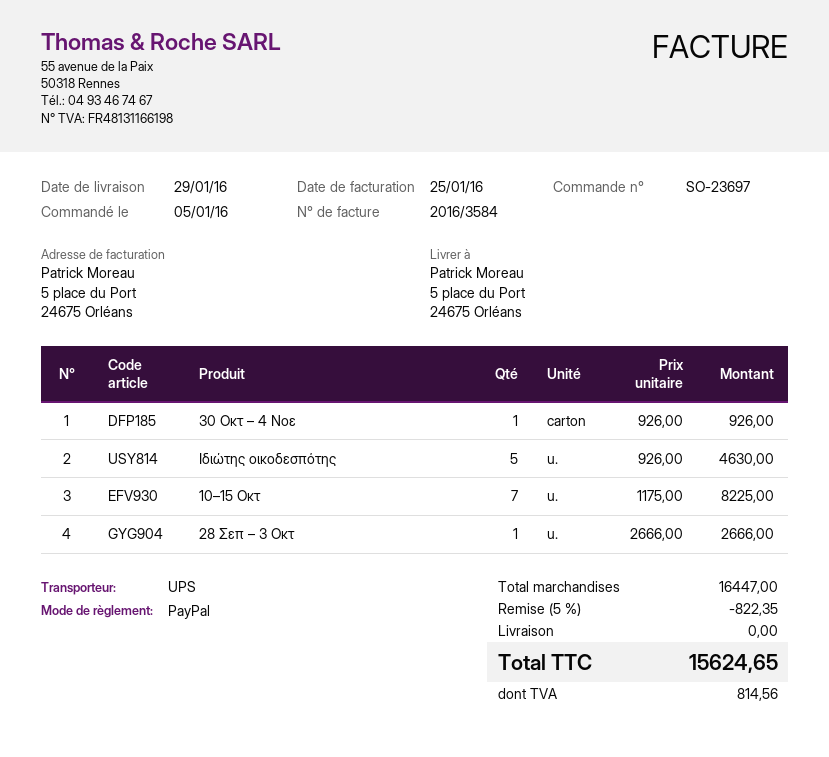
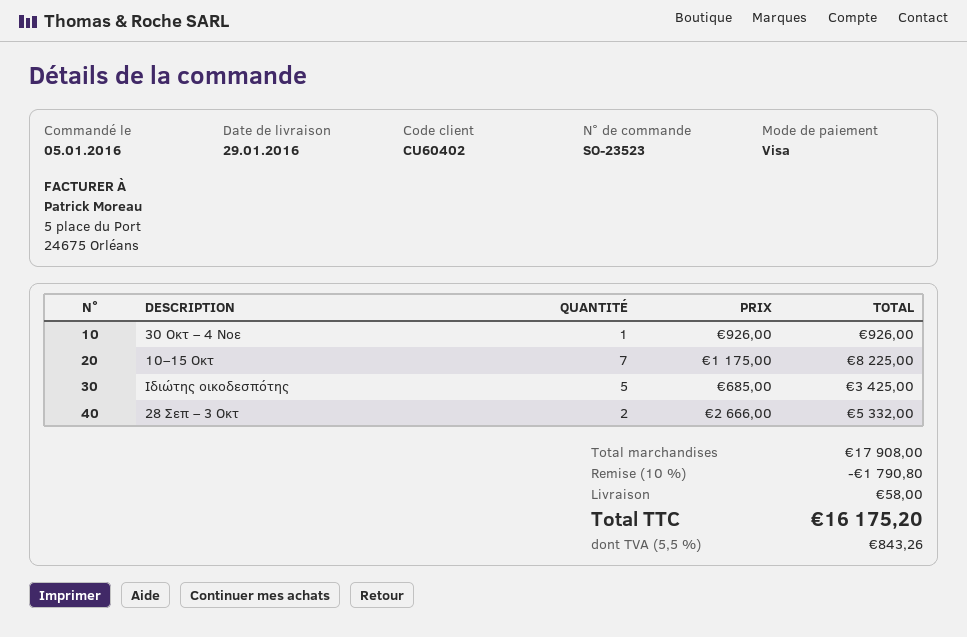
order number: SO-23697 -> SO-23523
payment method: PayPal -> Visa
Ιδιώτης οικοδεσπότης: 5 x 926.00 = 4630.00 -> 5 x 685.00 = 3425.00
28 Σεπ – 3 Οκτ: 1 x 2666.00 = 2666.00 -> 2 x 2666.00 = 5332.00
subtotal: 16447.00 -> 17908.00
discount: 5% = 822.35 -> 10% = 1790.80
shipping: 0.00 -> 58.00
tax: 814.56 -> 843.26
total: 15624.65 -> 16175.20

